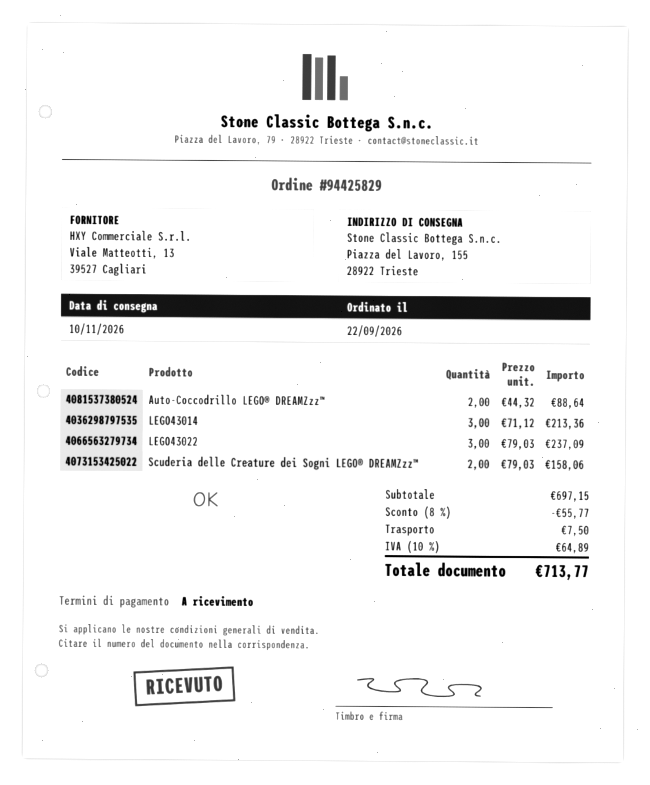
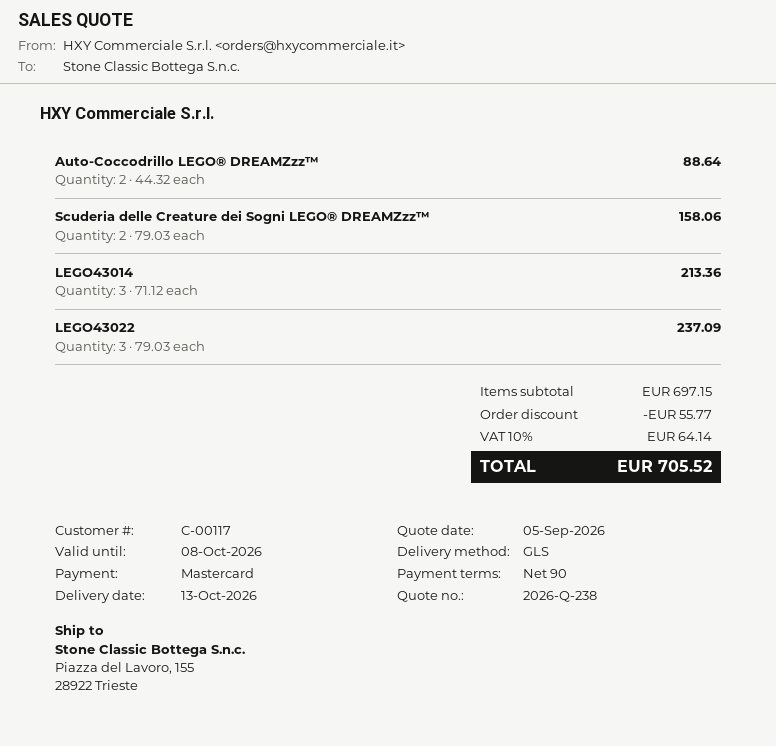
delivery date: 2026-11-10 -> 2026-10-13
payment terms: on receipt -> 90 days
shipping: 7.50 -> none
tax: 10% = 64.89 -> 10% = 64.14
total: 713.77 -> 705.52

